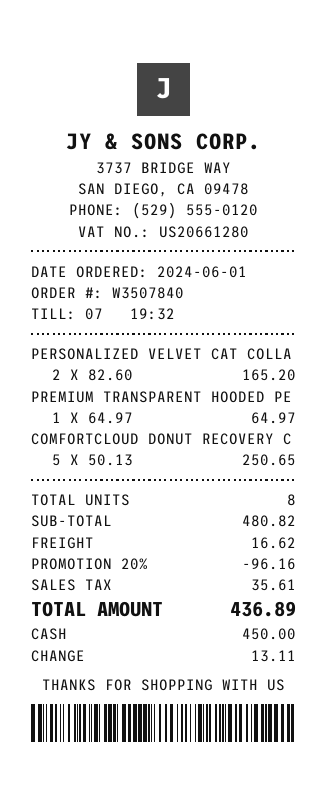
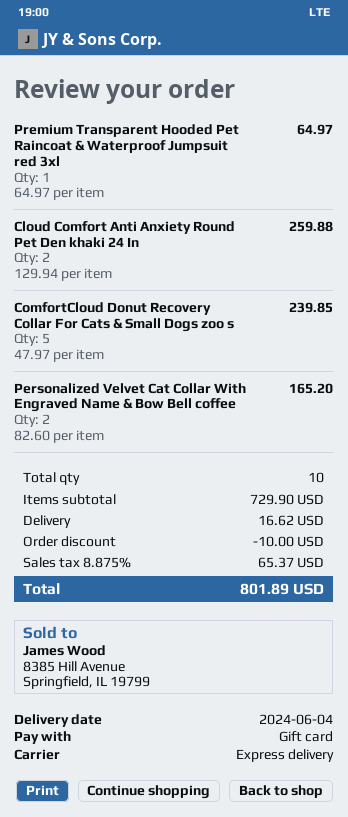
payment method: cash -> gift card
COMFORTCLOUD DONUT RECOVERY C: 5 x 50.13 = 250.65 -> 5 x 47.97 = 239.85
Cloud Comfort Anti Anxiety Round Pet Den khaki 24 In: none -> 2 x 129.94 = 259.88
total quantity: 8 -> 10
subtotal: 480.82 -> 729.90
discount: 96.16 -> 10.00
tax: 35.61 -> 65.37
total: 436.89 -> 801.89

